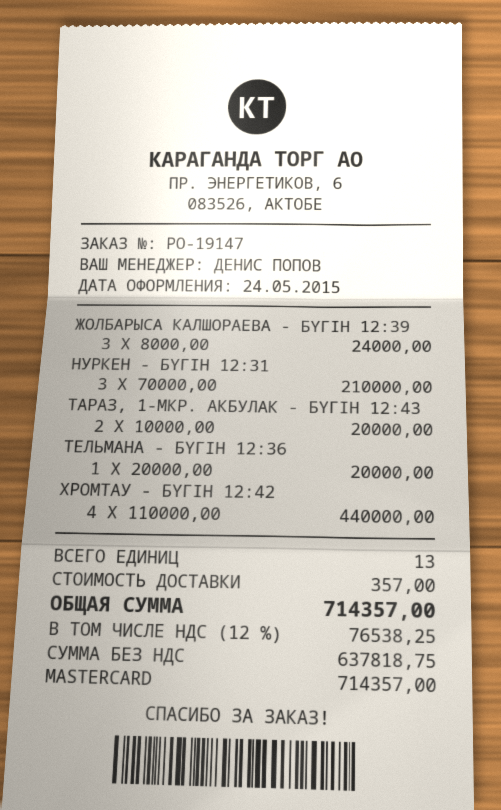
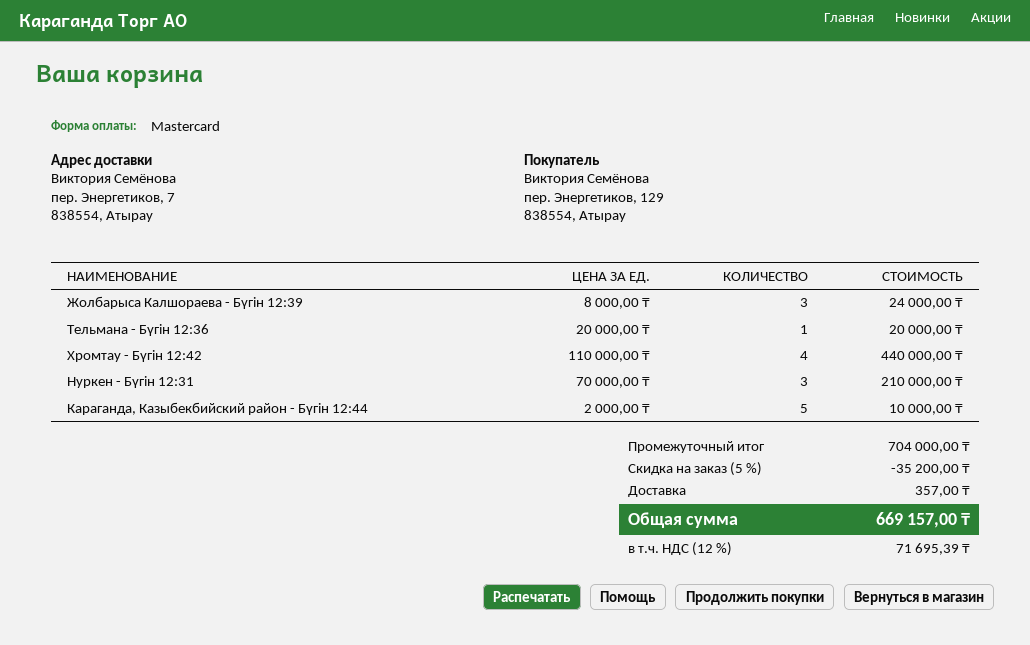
ТАРАЗ, 1-МКР. АКБУЛАК - БҮГІН 12:43: 2 x 10000.00 = 20000.00 -> none
Караганда, Казыбекбийский район - Бүгін 12:44: none -> 5 x 2000.00 = 10000.00
discount: none -> 5% = 35200.00
tax: 12% = 76538.25 -> 12% = 71695.39
total: 714357.00 -> 669157.00

